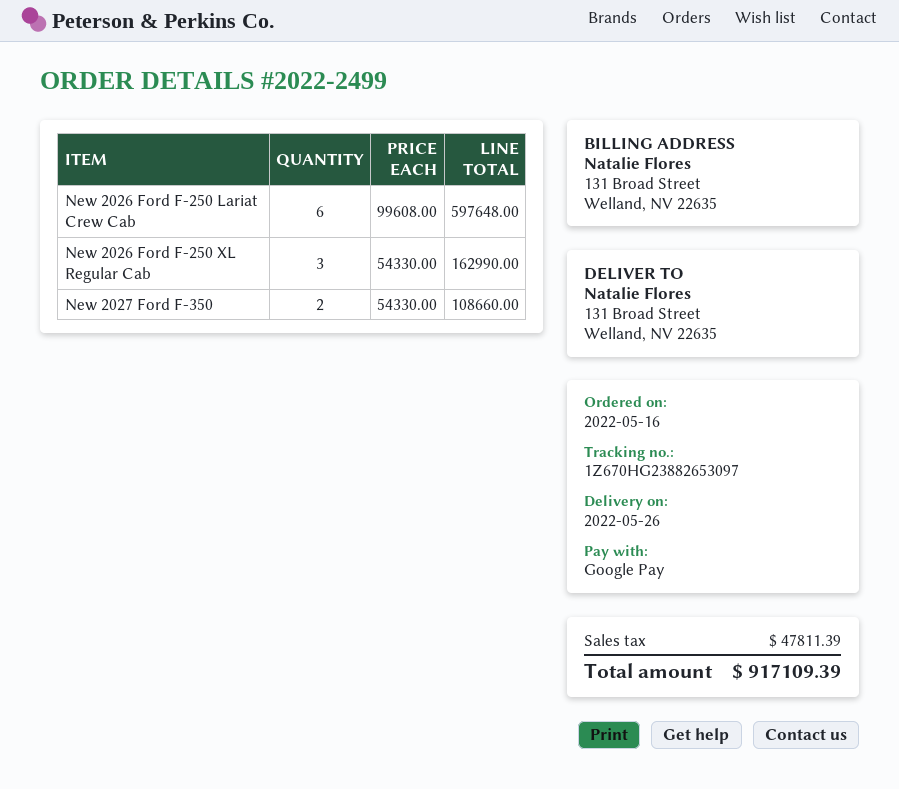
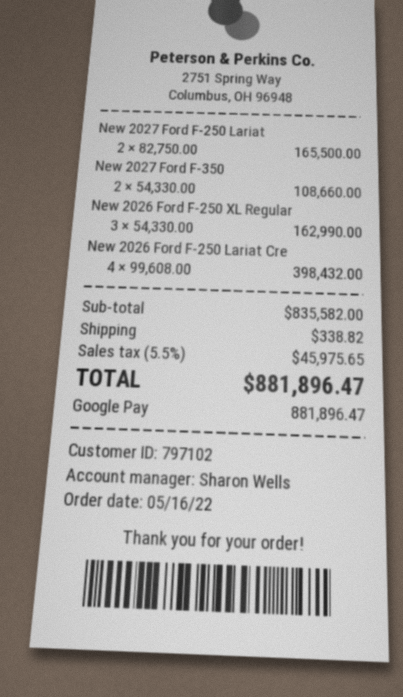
New 2026 Ford F-250 Lariat Crew Cab: 6 x 99608.00 = 597648.00 -> 4 x 99608.00 = 398432.00
New 2027 Ford F-250 Lariat: none -> 2 x 82750.00 = 165500.00
shipping: none -> 338.82
tax: 47811.39 -> 45975.65
total: 917109.39 -> 881896.47

